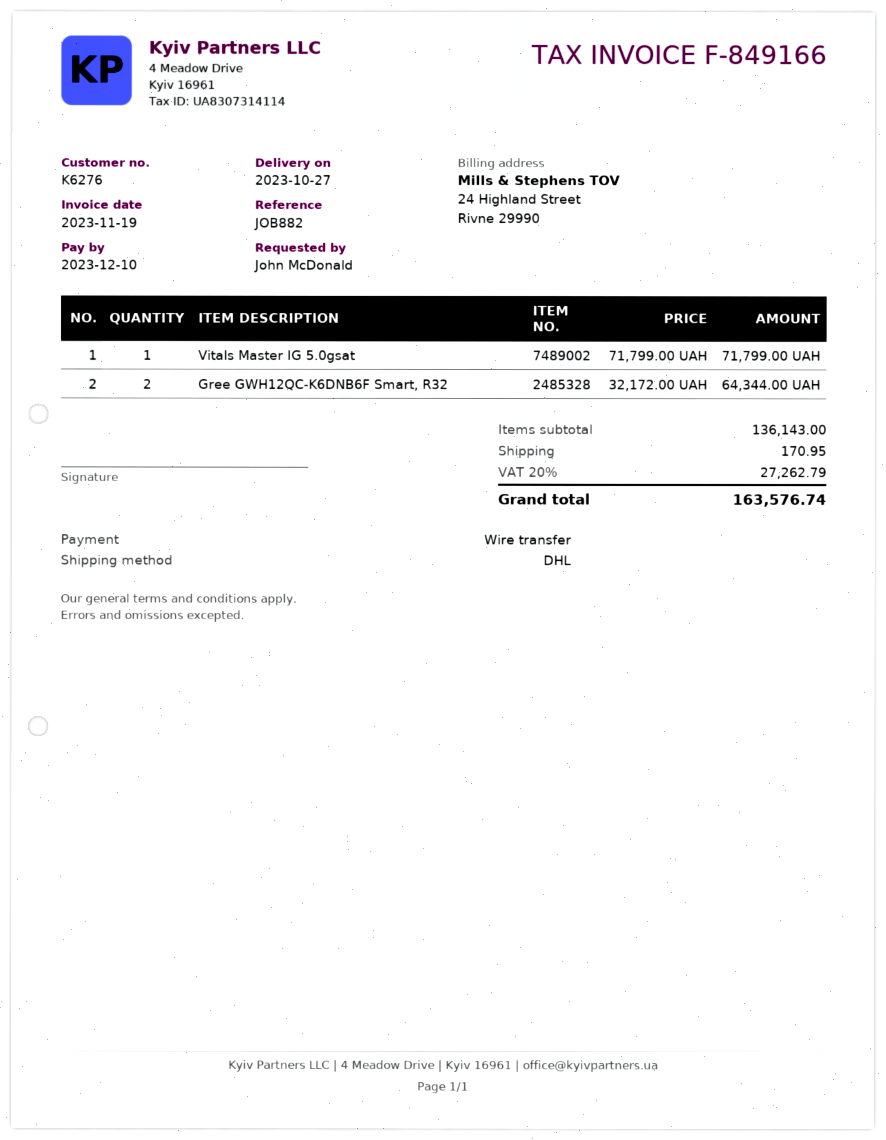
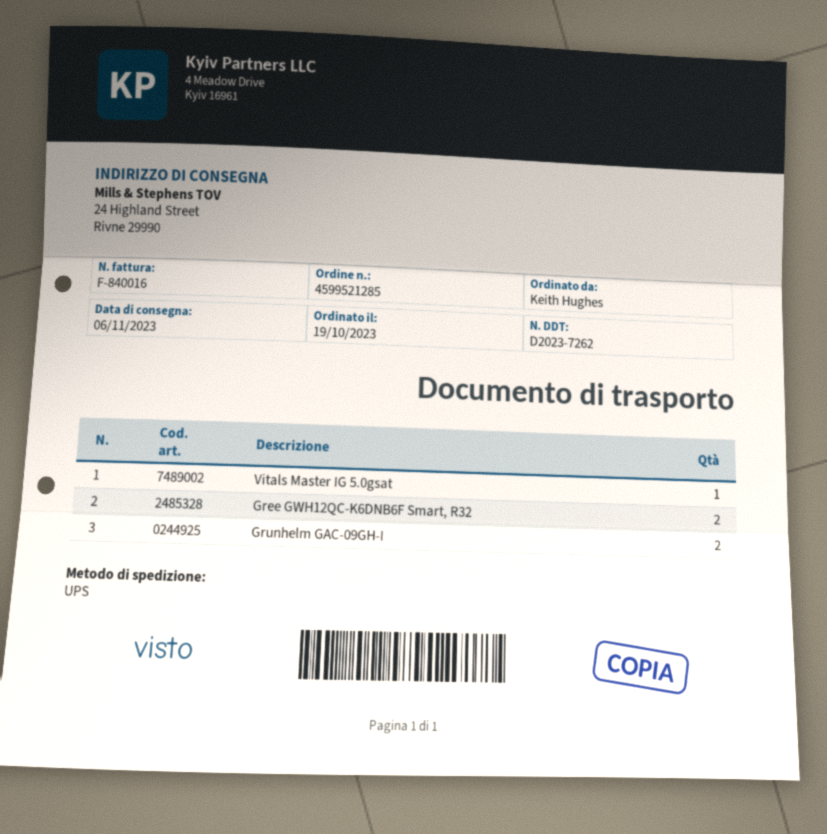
delivery date: 2023-10-27 -> 2023-11-06
invoice number: F-849166 -> F-840016
ordered by: John McDonald -> Keith Hughes
shipping method: DHL -> UPS
Grunhelm GAC-09GH-I: none -> 2

